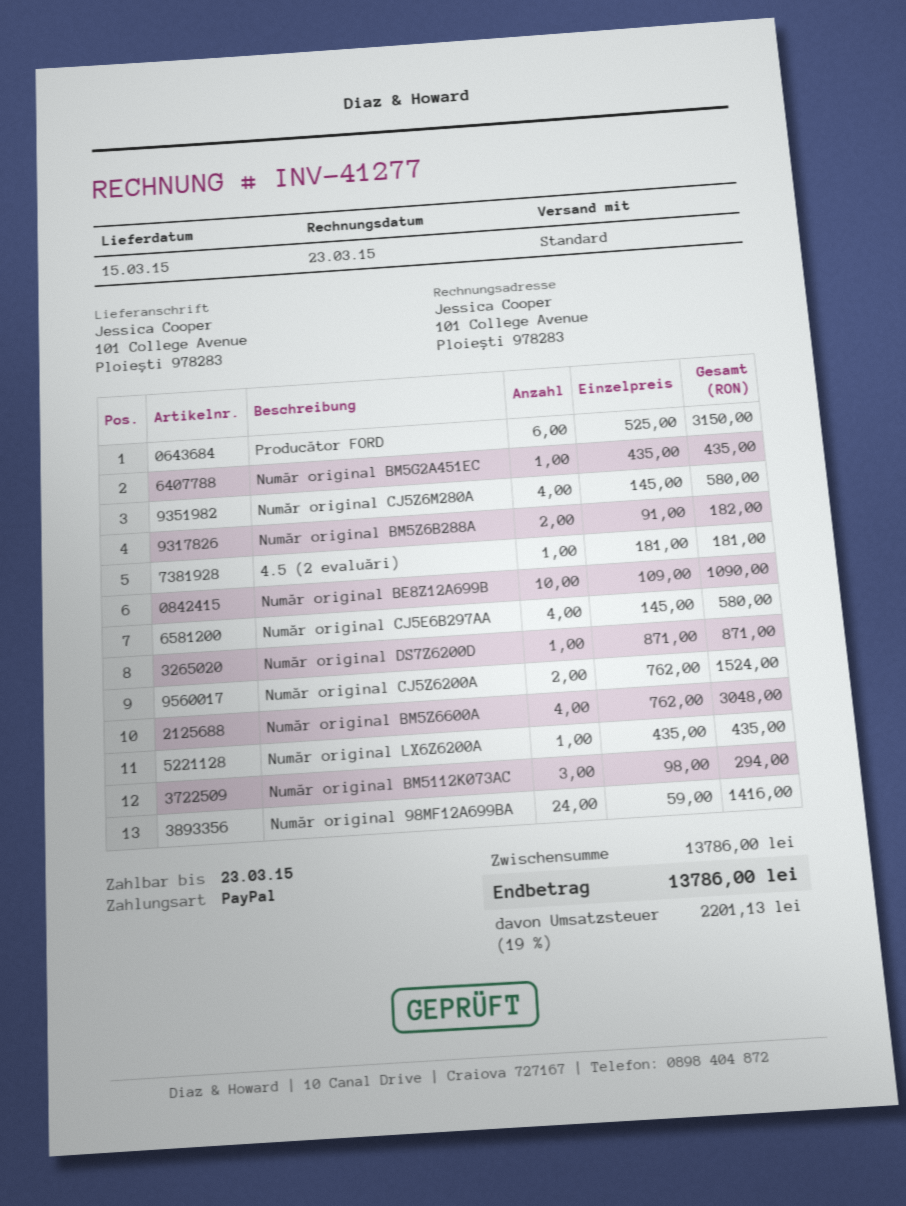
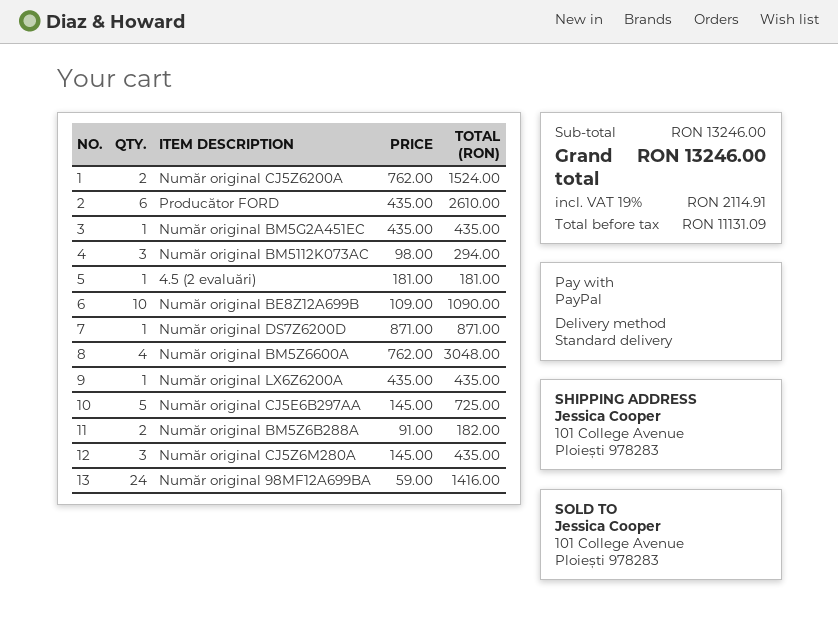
Producător FORD: 6 x 525.00 = 3150.00 -> 6 x 435.00 = 2610.00
Număr original CJ5Z6M280A: 4 x 145.00 = 580.00 -> 3 x 145.00 = 435.00
Număr original CJ5E6B297AA: 4 x 145.00 = 580.00 -> 5 x 145.00 = 725.00
subtotal: 13786.00 -> 13246.00
tax: 19% = 2201.13 -> 19% = 2114.91
total: 13786.00 -> 13246.00

